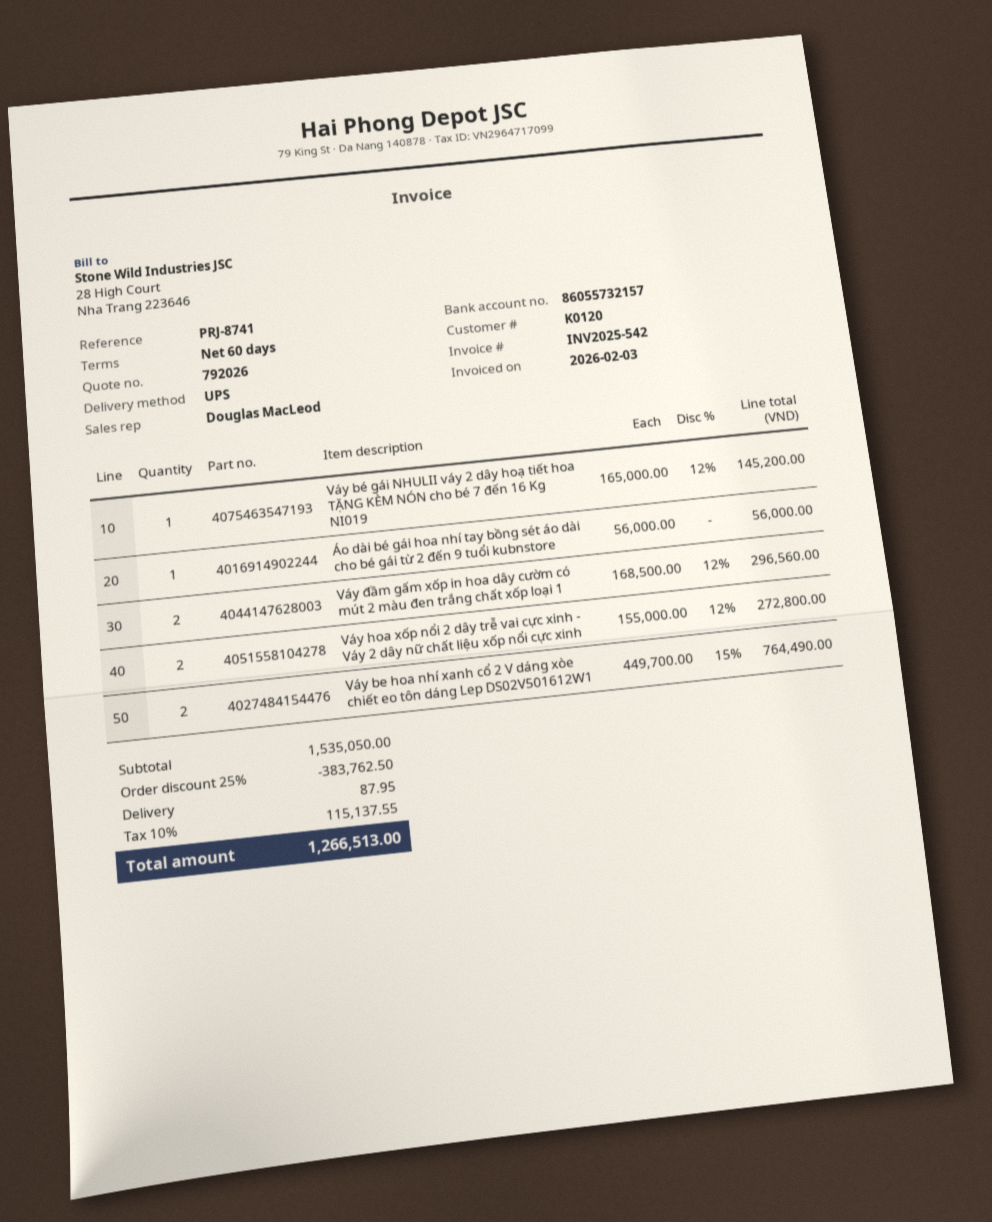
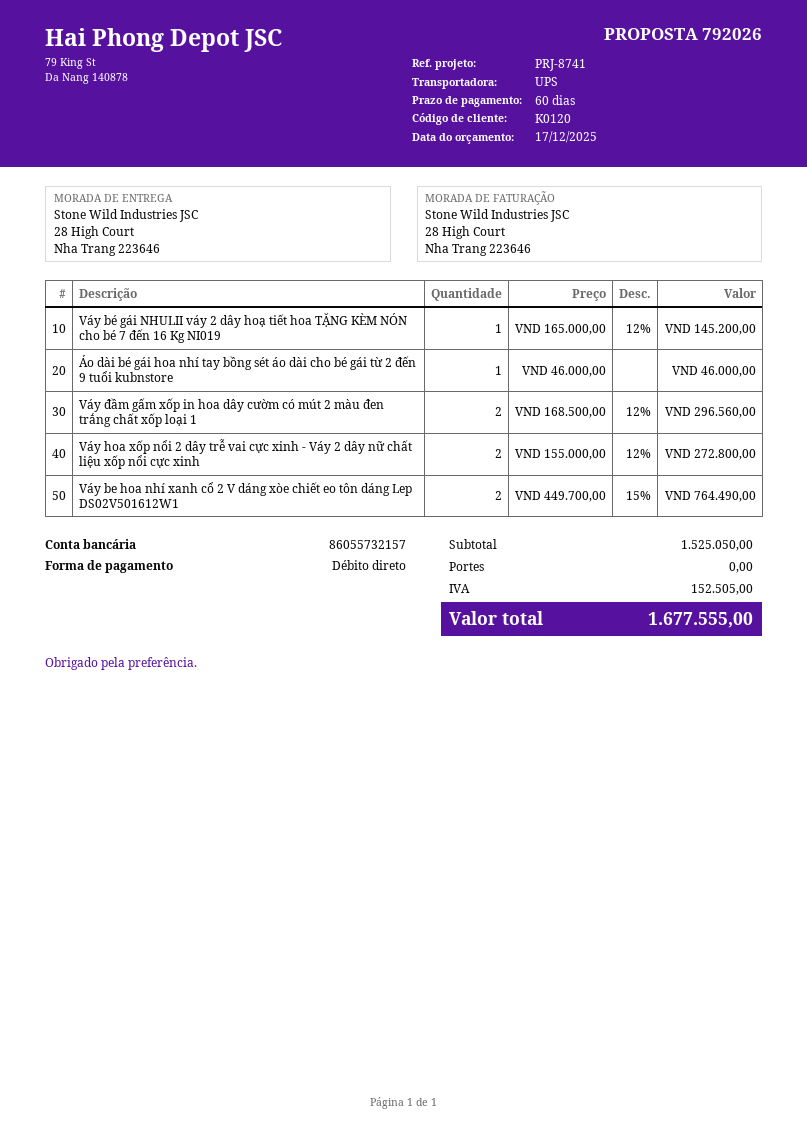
Áo dài bé gái hoa nhí tay bồng sét áo dài cho bé gái từ 2 đến 9 tuổi kubnstore: 1 x 56000.00 = 56000.00 -> 1 x 46000.00 = 46000.00
subtotal: 1535050.00 -> 1525050.00
discount: 25% = 383762.50 -> none
shipping: 87.95 -> 0.00
tax: 115137.55 -> 152505.00
total: 1266513.00 -> 1677555.00

